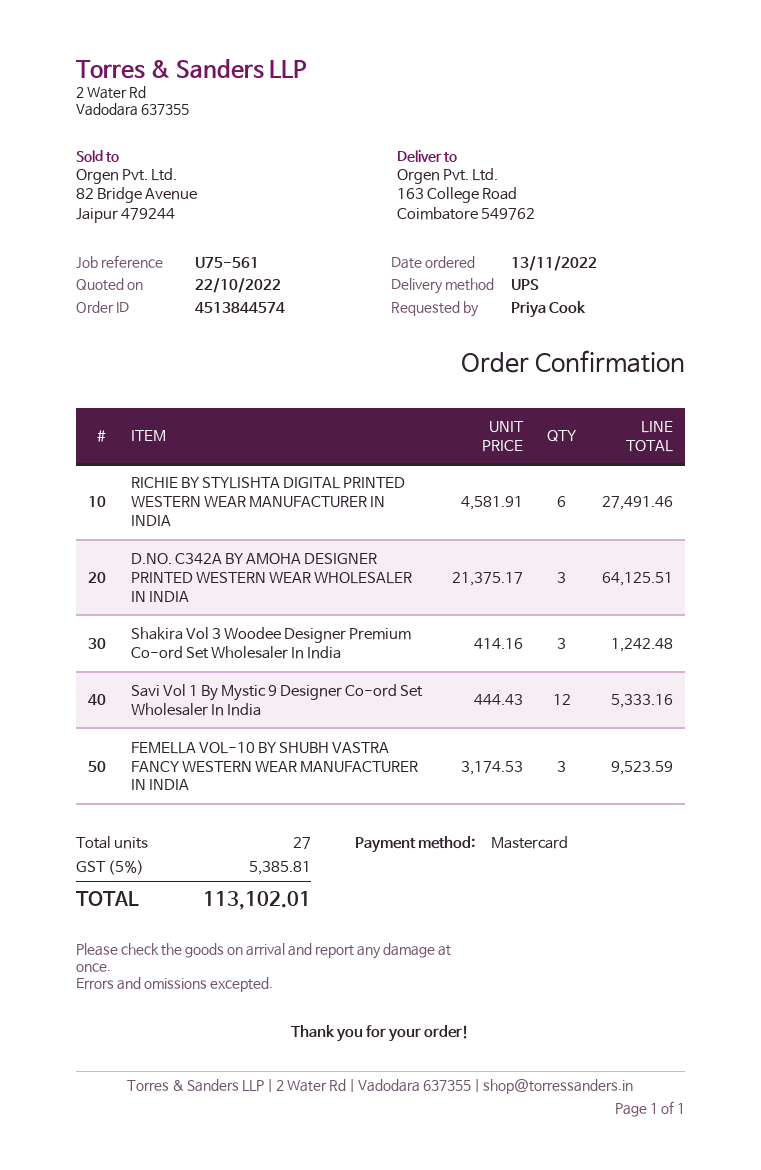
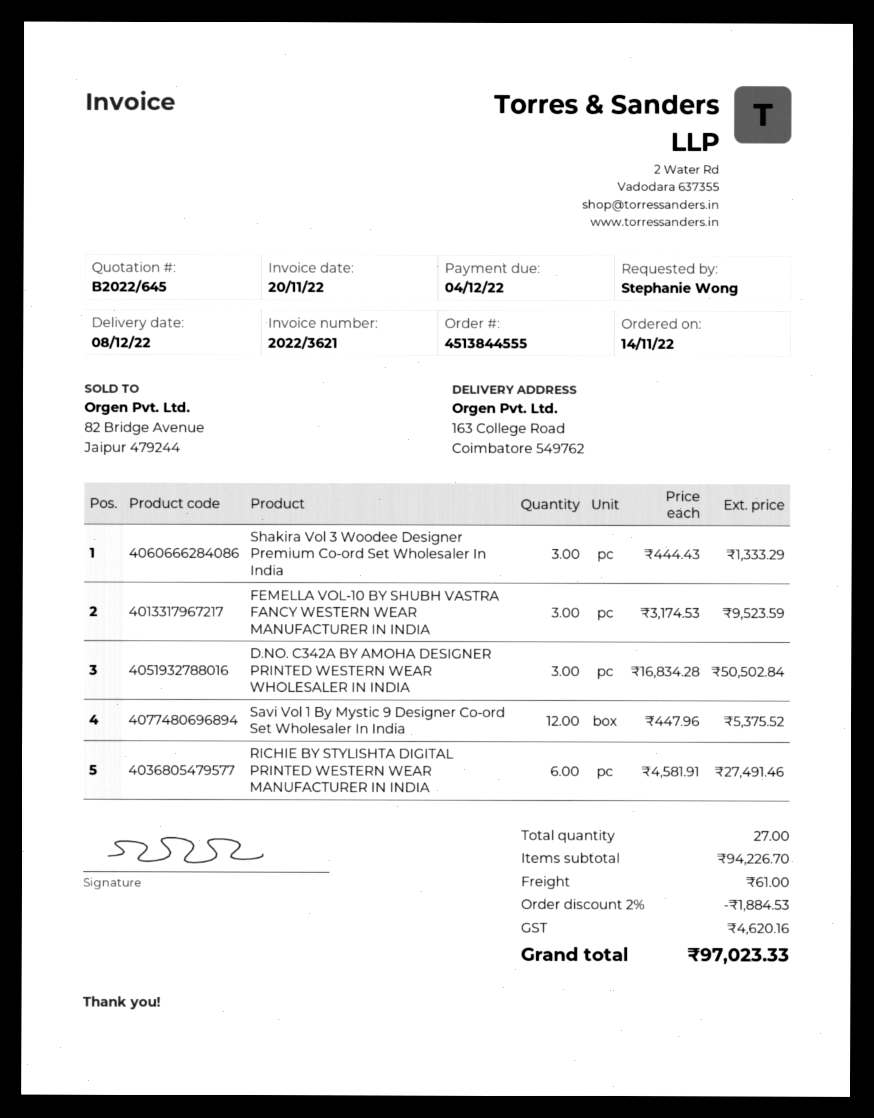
order number: 4513844574 -> 4513844555
order date: 2022-11-13 -> 2022-11-14
ordered by: Priya Cook -> Stephanie Wong
D.NO. C342A BY AMOHA DESIGNER PRINTED WESTERN WEAR WHOLESALER IN INDIA: 3 x 21375.17 = 64125.51 -> 3 x 16834.28 = 50502.84
Shakira Vol 3 Woodee Designer Premium Co-ord Set Wholesaler In India: 3 x 414.16 = 1242.48 -> 3 x 444.43 = 1333.29
Savi Vol 1 By Mystic 9 Designer Co-ord Set Wholesaler In India: 12 x 444.43 = 5333.16 -> 12 x 447.96 = 5375.52
discount: none -> 2% = 1884.53
shipping: none -> 61.00
tax: 5385.81 -> 4620.16
total: 113102.01 -> 97023.33

